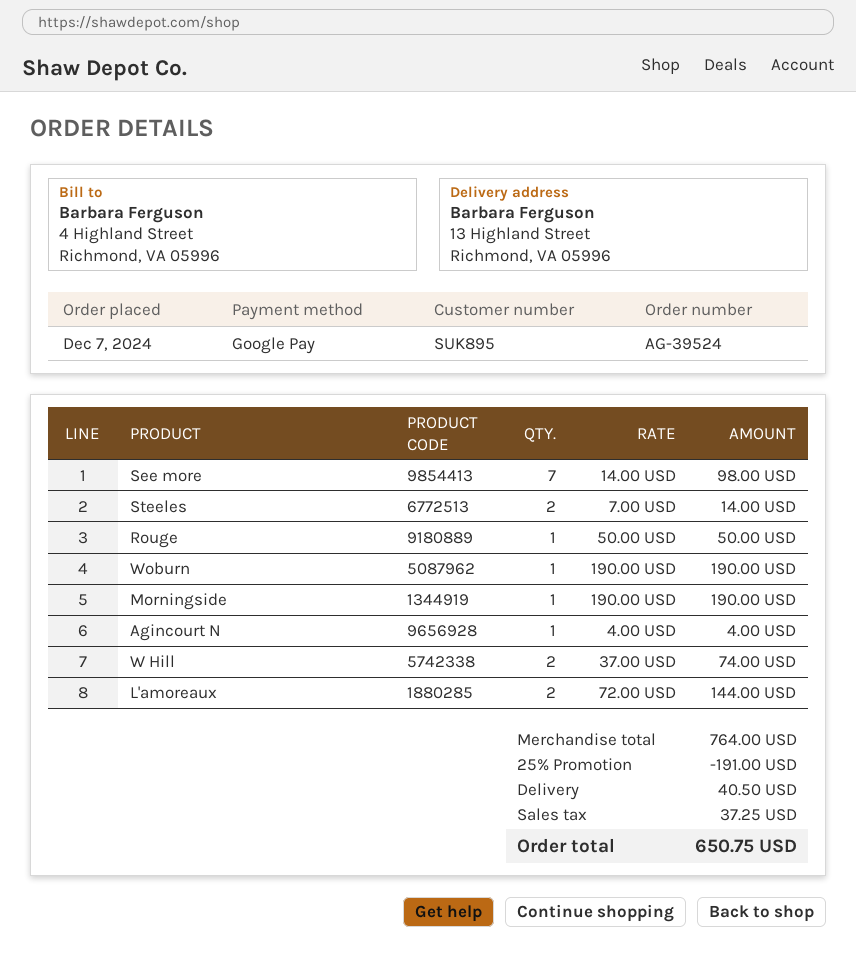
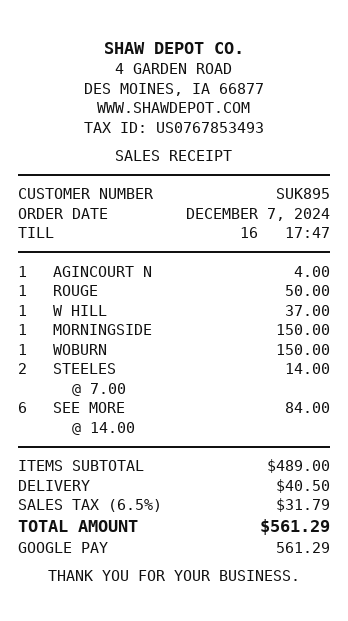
See more: 7 x 14.00 = 98.00 -> 6 x 14.00 = 84.00
Woburn: 1 x 190.00 = 190.00 -> 1 x 150.00 = 150.00
Morningside: 1 x 190.00 = 190.00 -> 1 x 150.00 = 150.00
W Hill: 2 x 37.00 = 74.00 -> 1 x 37.00 = 37.00
L'amoreaux: 2 x 72.00 = 144.00 -> none
subtotal: 764.00 -> 489.00
discount: 25% = 191.00 -> none
tax: 37.25 -> 31.79
total: 650.75 -> 561.29

